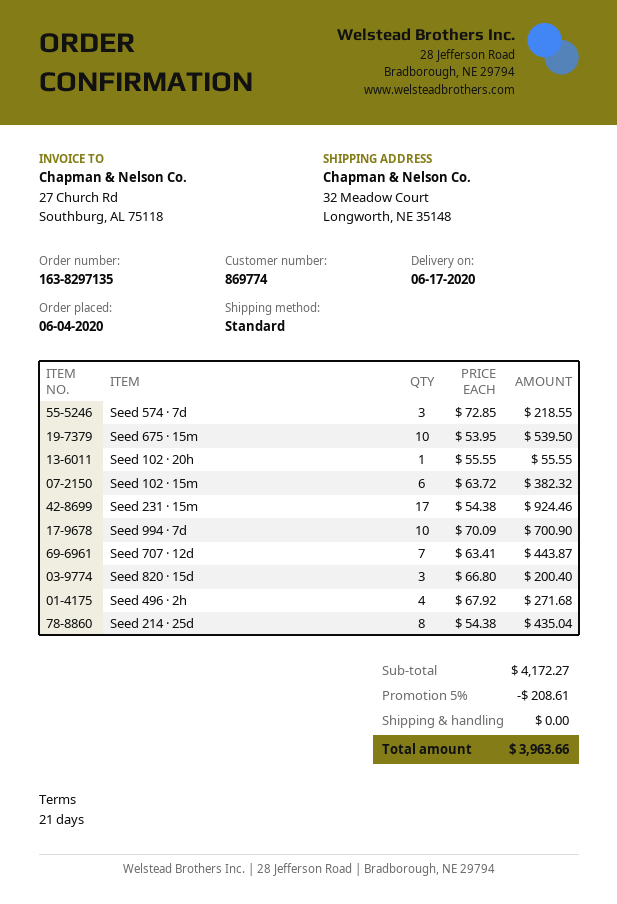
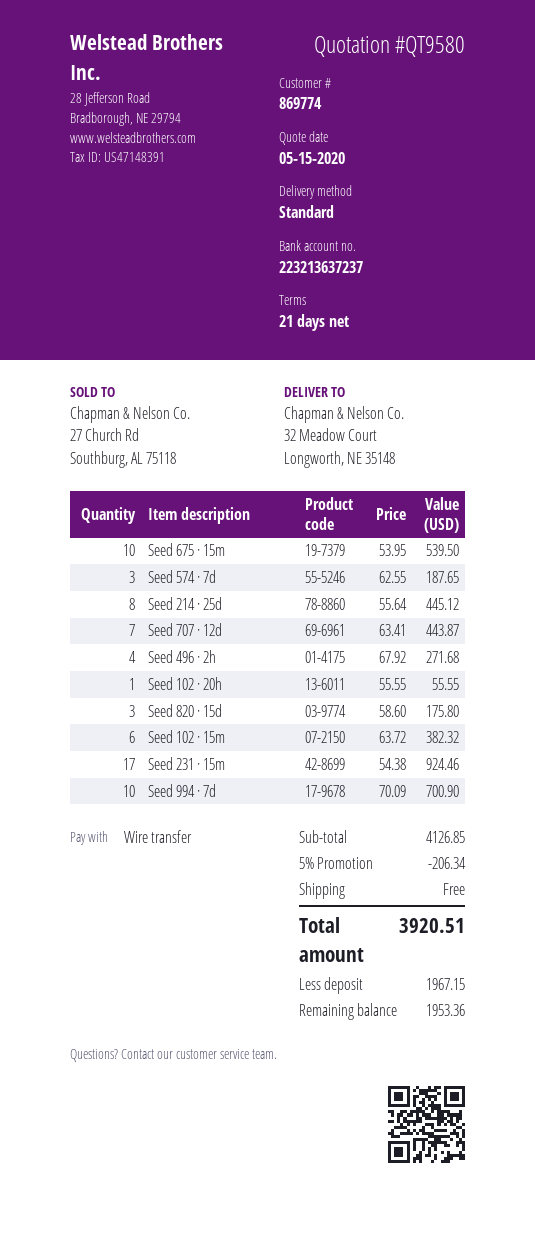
Seed 574 · 7d: 3 x 72.85 = 218.55 -> 3 x 62.55 = 187.65
Seed 820 · 15d: 3 x 66.80 = 200.40 -> 3 x 58.60 = 175.80
Seed 214 · 25d: 8 x 54.38 = 435.04 -> 8 x 55.64 = 445.12
subtotal: 4172.27 -> 4126.85
discount: 5% = 208.61 -> 5% = 206.34
total: 3963.66 -> 3920.51

